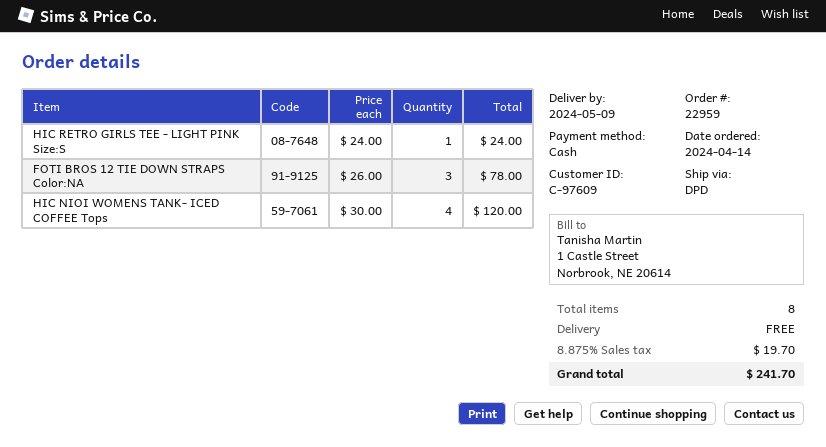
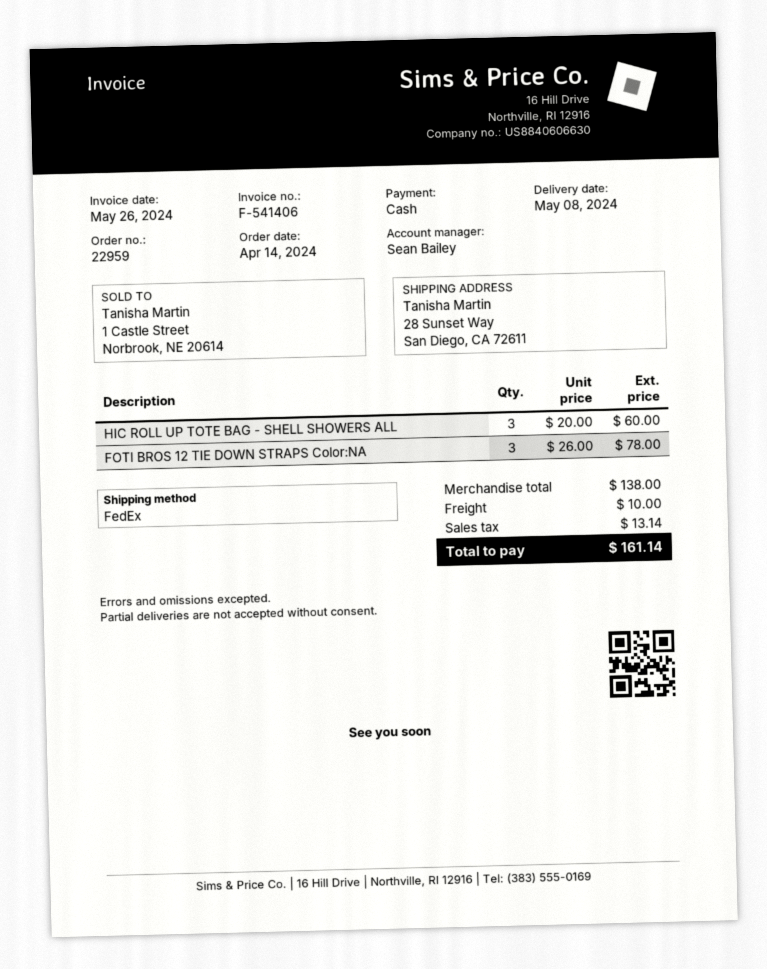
delivery date: 2024-05-09 -> 2024-05-08
shipping method: DPD -> FedEx
HIC RETRO GIRLS TEE - LIGHT PINK Size:S: 1 x 24.00 = 24.00 -> none
HIC NIOI WOMENS TANK- ICED COFFEE Tops: 4 x 30.00 = 120.00 -> none
HIC ROLL UP TOTE BAG - SHELL SHOWERS ALL: none -> 3 x 20.00 = 60.00
shipping: 0.00 -> 10.00
tax: 19.70 -> 13.14
total: 241.70 -> 161.14

